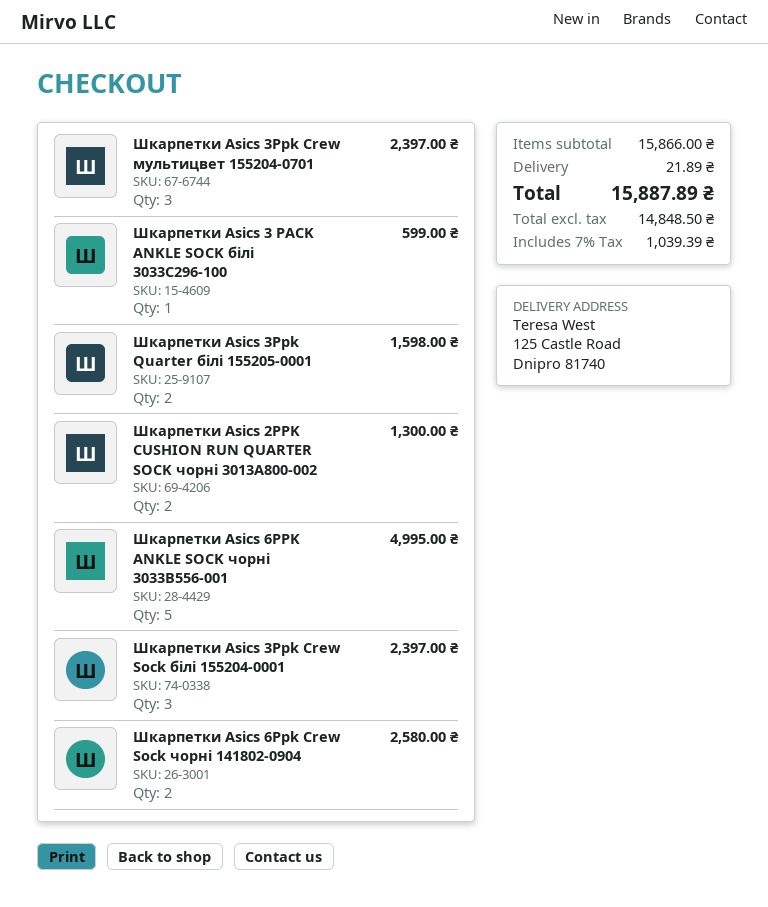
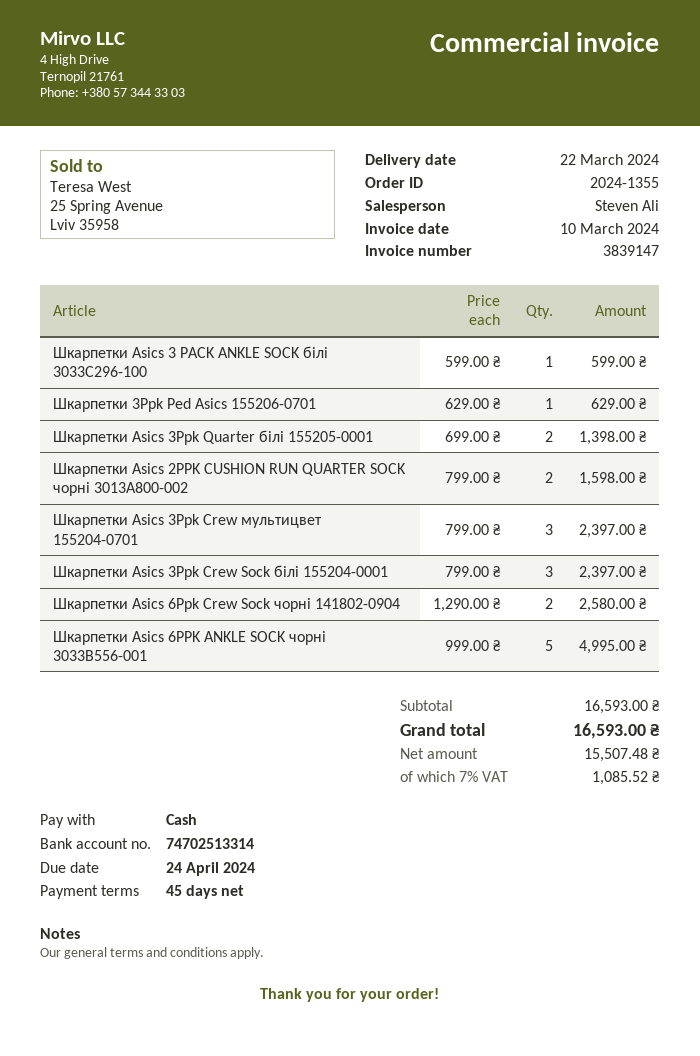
Шкарпетки Asics 3Ppk Quarter білі 155205-0001: 2 for 1598.00 -> 2 for 1398.00
Шкарпетки Asics 2PPK CUSHION RUN QUARTER SOCK чорні 3013A800-002: 2 for 1300.00 -> 2 for 1598.00
Шкарпетки 3Ppk Ped Asics 155206-0701: none -> 1 for 629.00
subtotal: 15866.00 -> 16593.00
shipping: 21.89 -> none
net: 14848.50 -> 15507.48
tax: 7% = 1039.39 -> 7% = 1085.52
total: 15887.89 -> 16593.00

